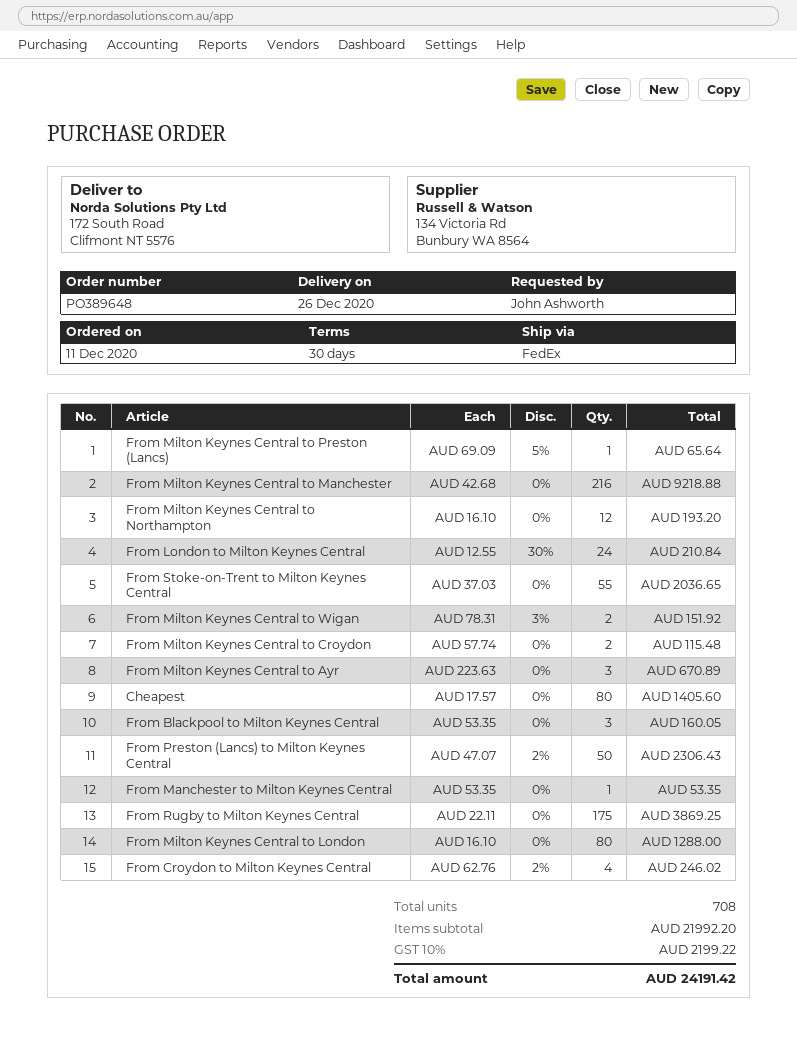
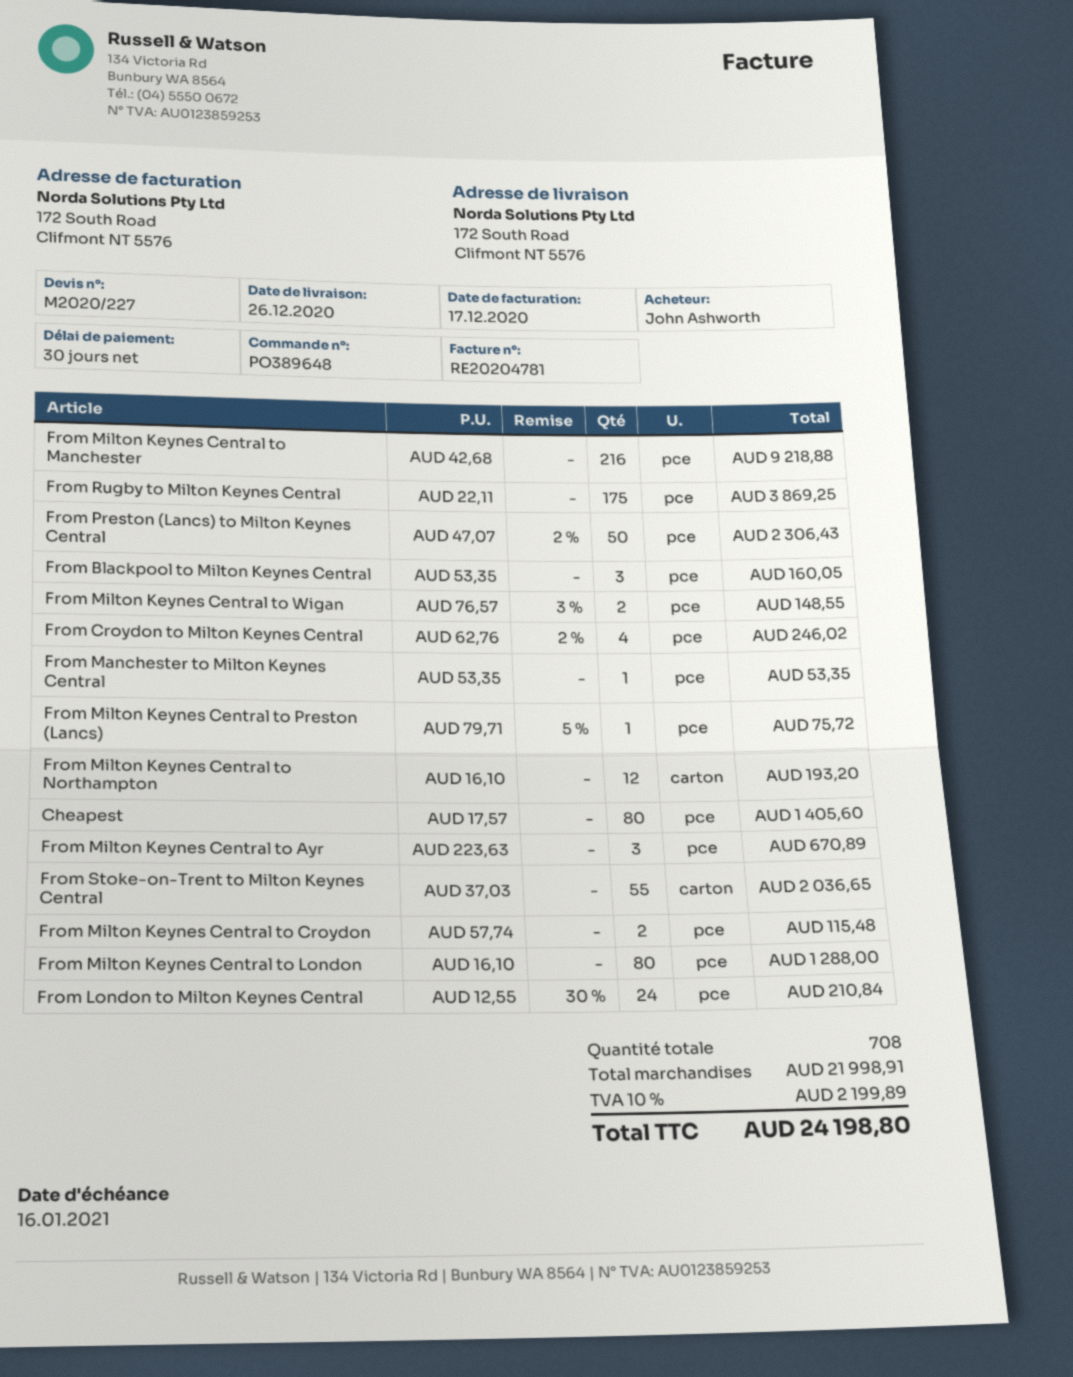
From Milton Keynes Central to Preston (Lancs): 1 x 69.09 - 5% = 65.64 -> 1 x 79.71 - 5% = 75.72
From Milton Keynes Central to Wigan: 2 x 78.31 - 3% = 151.92 -> 2 x 76.57 - 3% = 148.55
subtotal: 21992.20 -> 21998.91
tax: 10% = 2199.22 -> 10% = 2199.89
total: 24191.42 -> 24198.80

